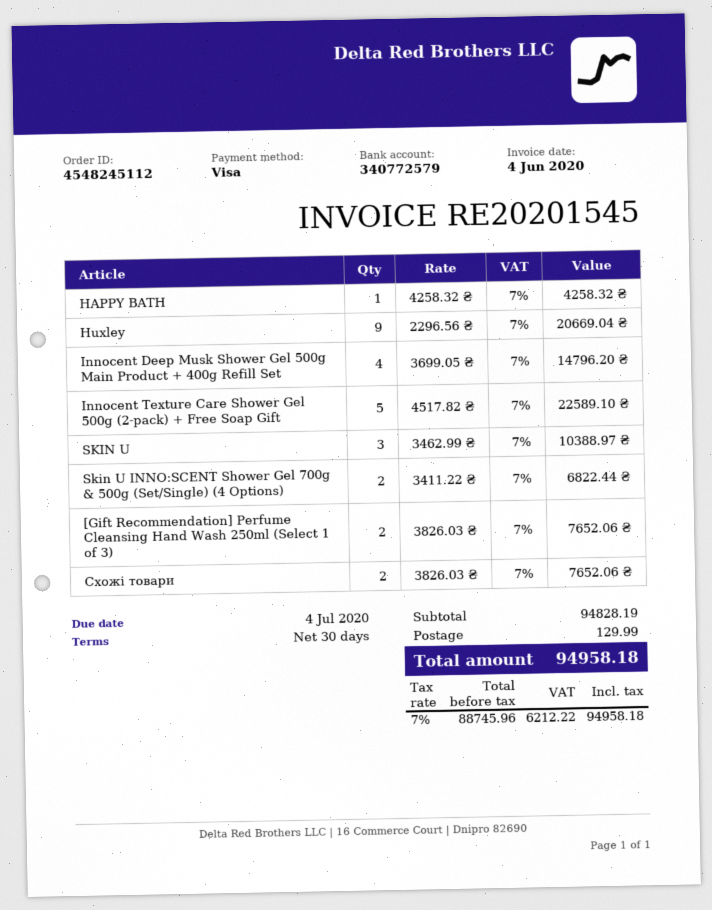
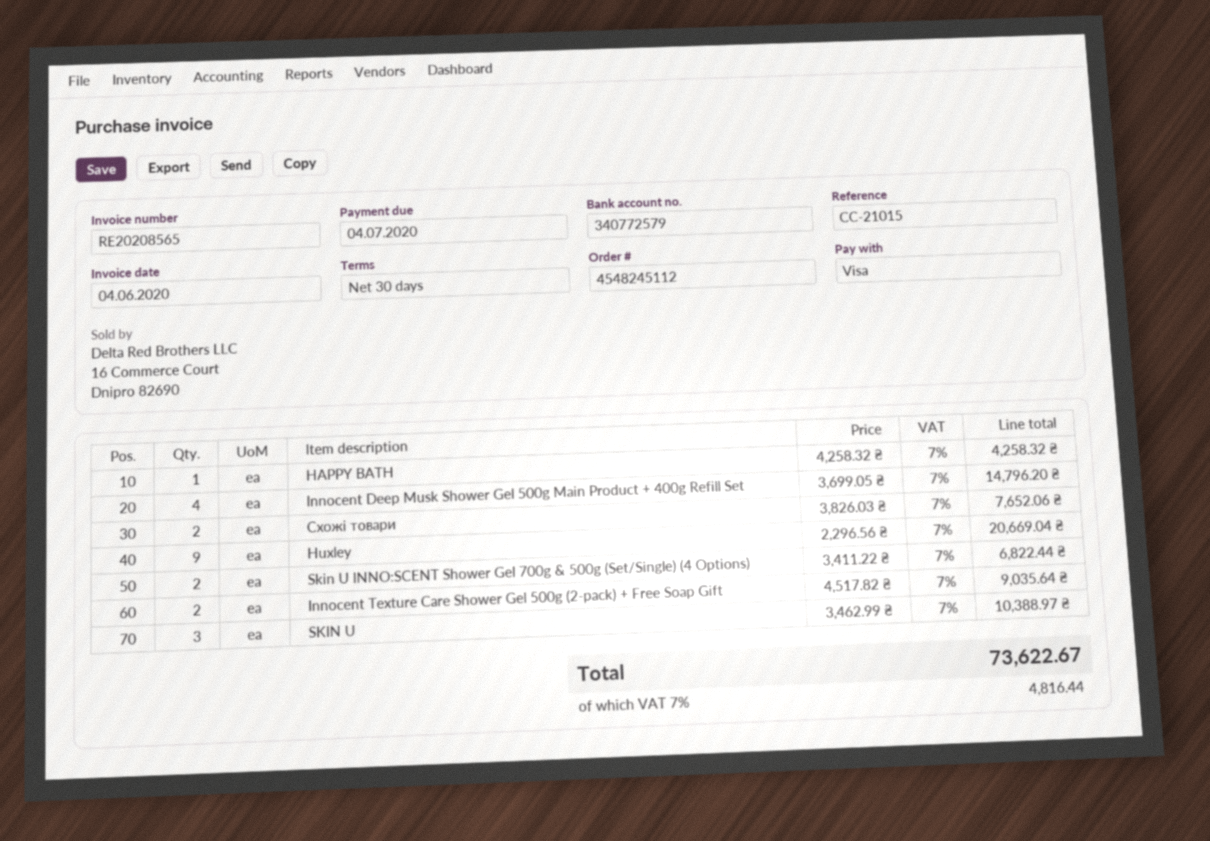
invoice number: RE20201545 -> RE20208565
Innocent Texture Care Shower Gel 500g (2-pack) + Free Soap Gift: 5 x 4517.82 = 22589.10 -> 2 x 4517.82 = 9035.64
[Gift Recommendation] Perfume Cleansing Hand Wash 250ml (Select 1 of 3): 2 x 3826.03 = 7652.06 -> none
shipping: 129.99 -> none
tax: 7% = 6212.22 -> 7% = 4816.44
total: 94958.18 -> 73622.67

